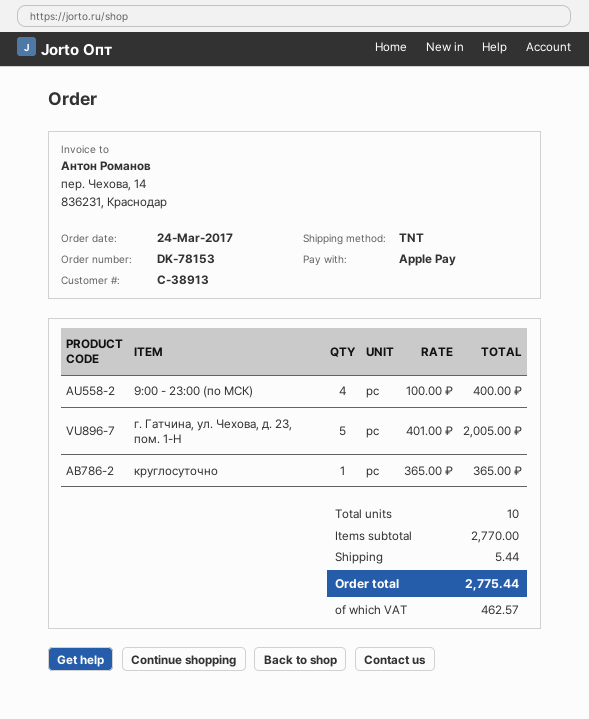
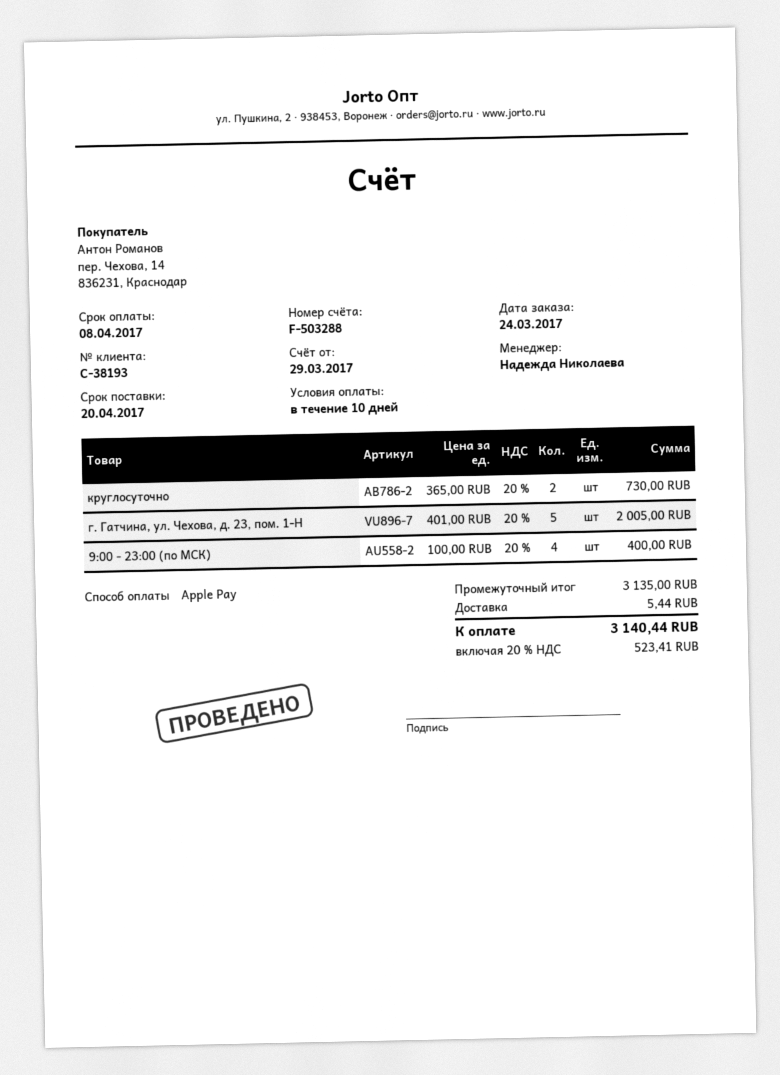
customer number: C-38913 -> C-38193
круглосуточно: 1 x 365.00 = 365.00 -> 2 x 365.00 = 730.00
subtotal: 2770.00 -> 3135.00
tax: 462.57 -> 523.41
total: 2775.44 -> 3140.44

